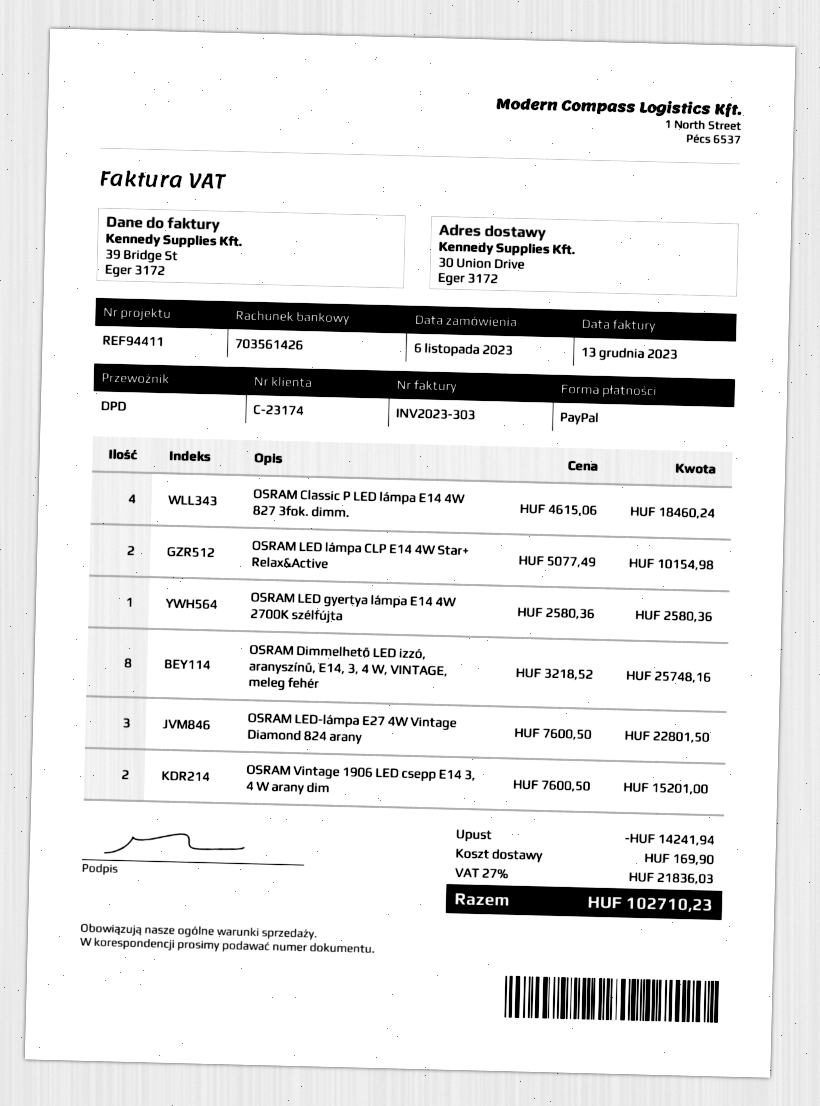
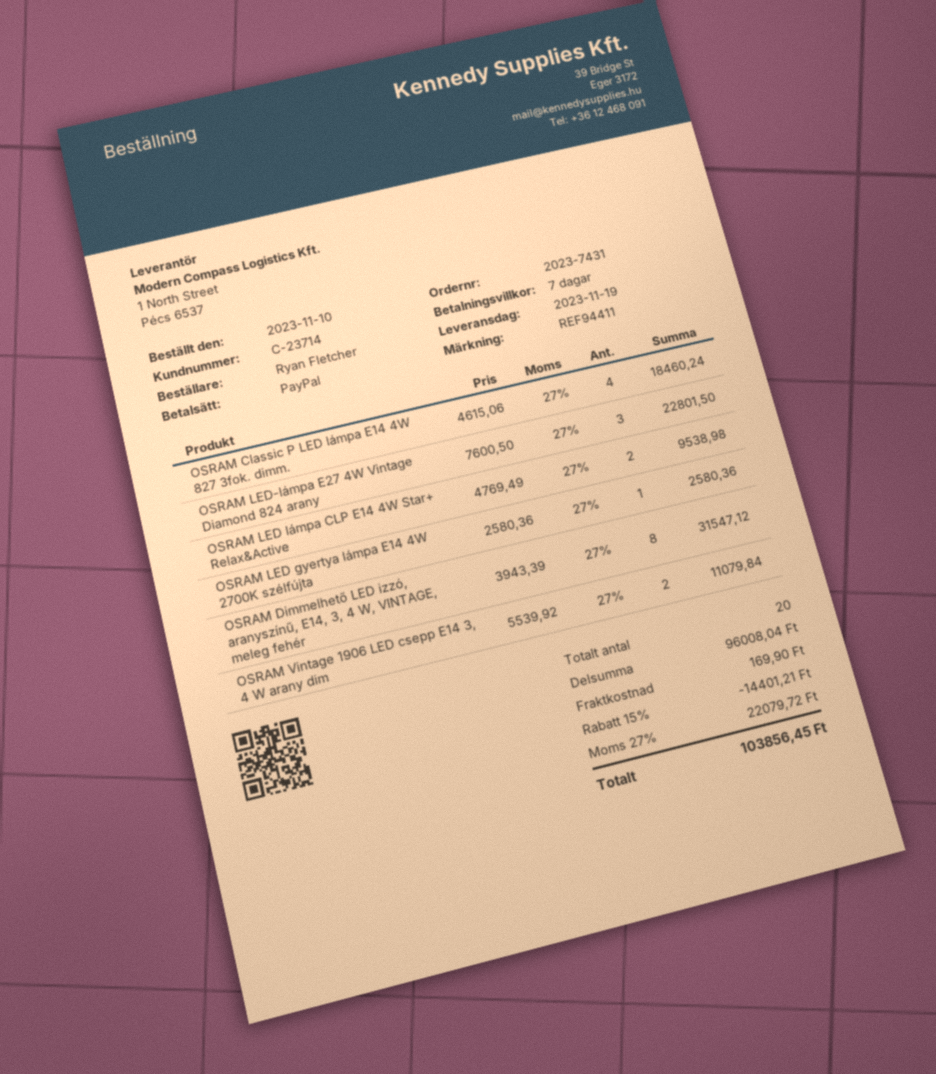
order date: 2023-11-06 -> 2023-11-10
customer number: C-23174 -> C-23714
OSRAM LED lámpa CLP E14 4W Star+ Relax&Active: 2 x 5077.49 = 10154.98 -> 2 x 4769.49 = 9538.98
OSRAM Dimmelhető LED izzó, aranyszínű, E14, 3, 4 W, VINTAGE, meleg fehér: 8 x 3218.52 = 25748.16 -> 8 x 3943.39 = 31547.12
OSRAM Vintage 1906 LED csepp E14 3, 4 W arany dim: 2 x 7600.50 = 15201.00 -> 2 x 5539.92 = 11079.84
discount: 14241.94 -> 14401.21
tax: 27% = 21836.03 -> 27% = 22079.72
total: 102710.23 -> 103856.45

